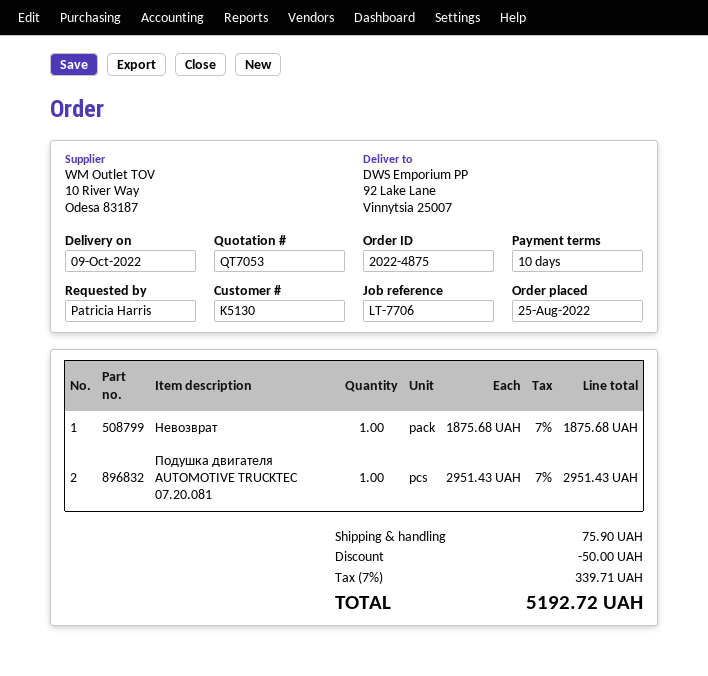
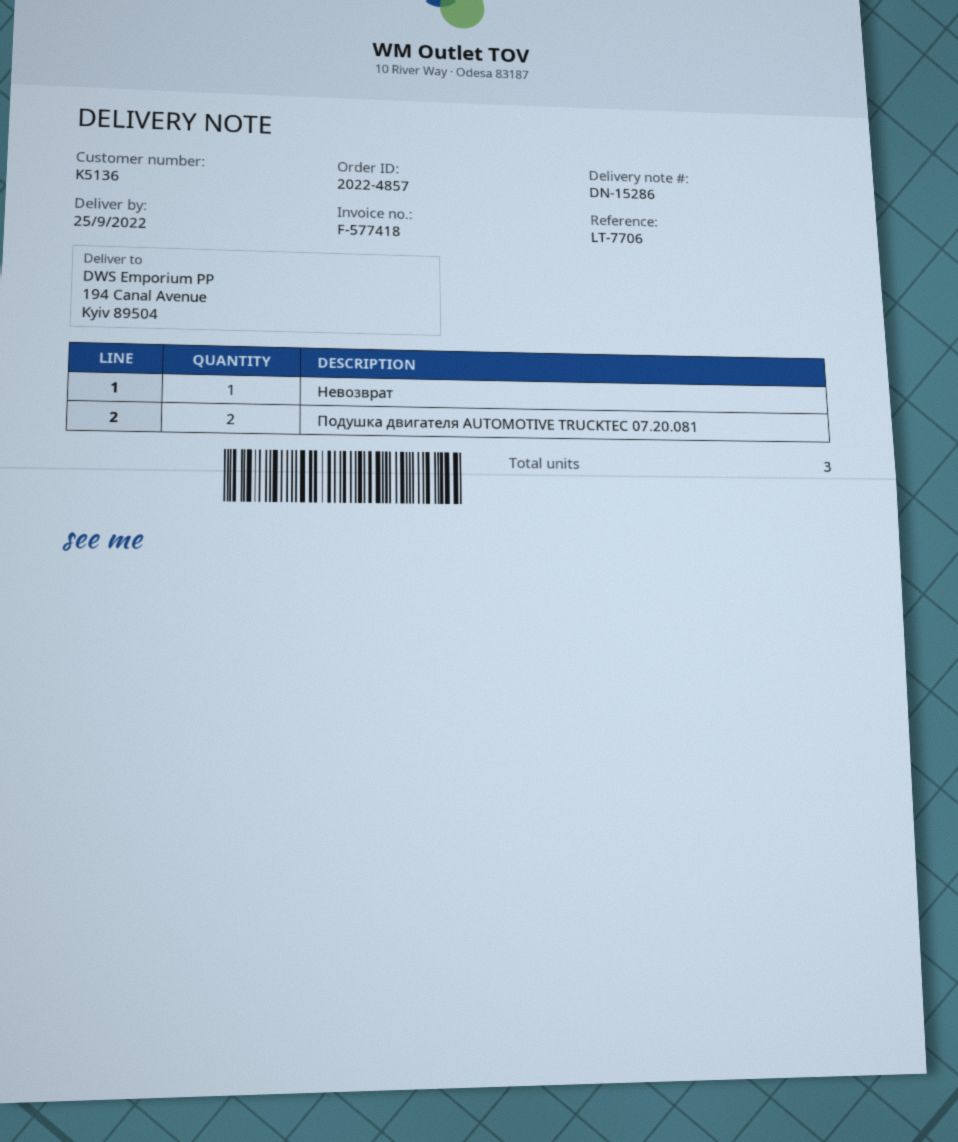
order number: 2022-4875 -> 2022-4857
delivery date: 2022-10-09 -> 2022-09-25
customer number: K5130 -> K5136
ship to: 92 Lake Lane, Vinnytsia 25007 -> 194 Canal Avenue, Kyiv 89504
Подушка двигателя AUTOMOTIVE TRUCKTEC 07.20.081: 1 -> 2

